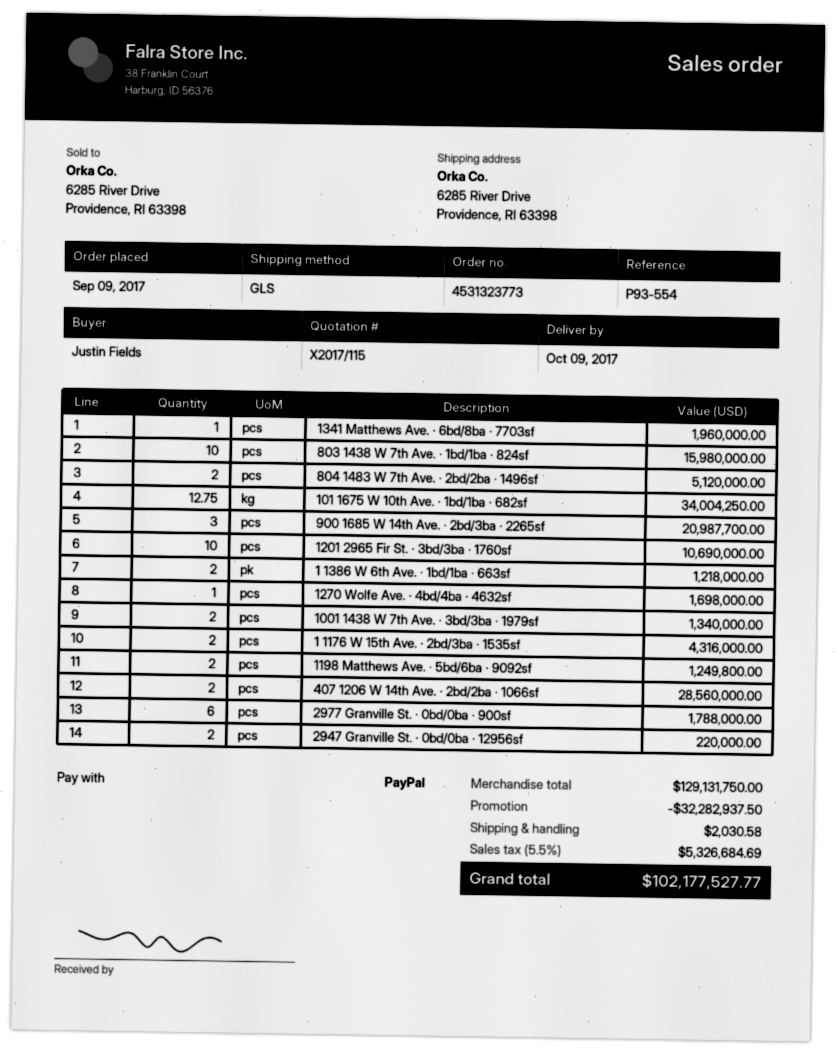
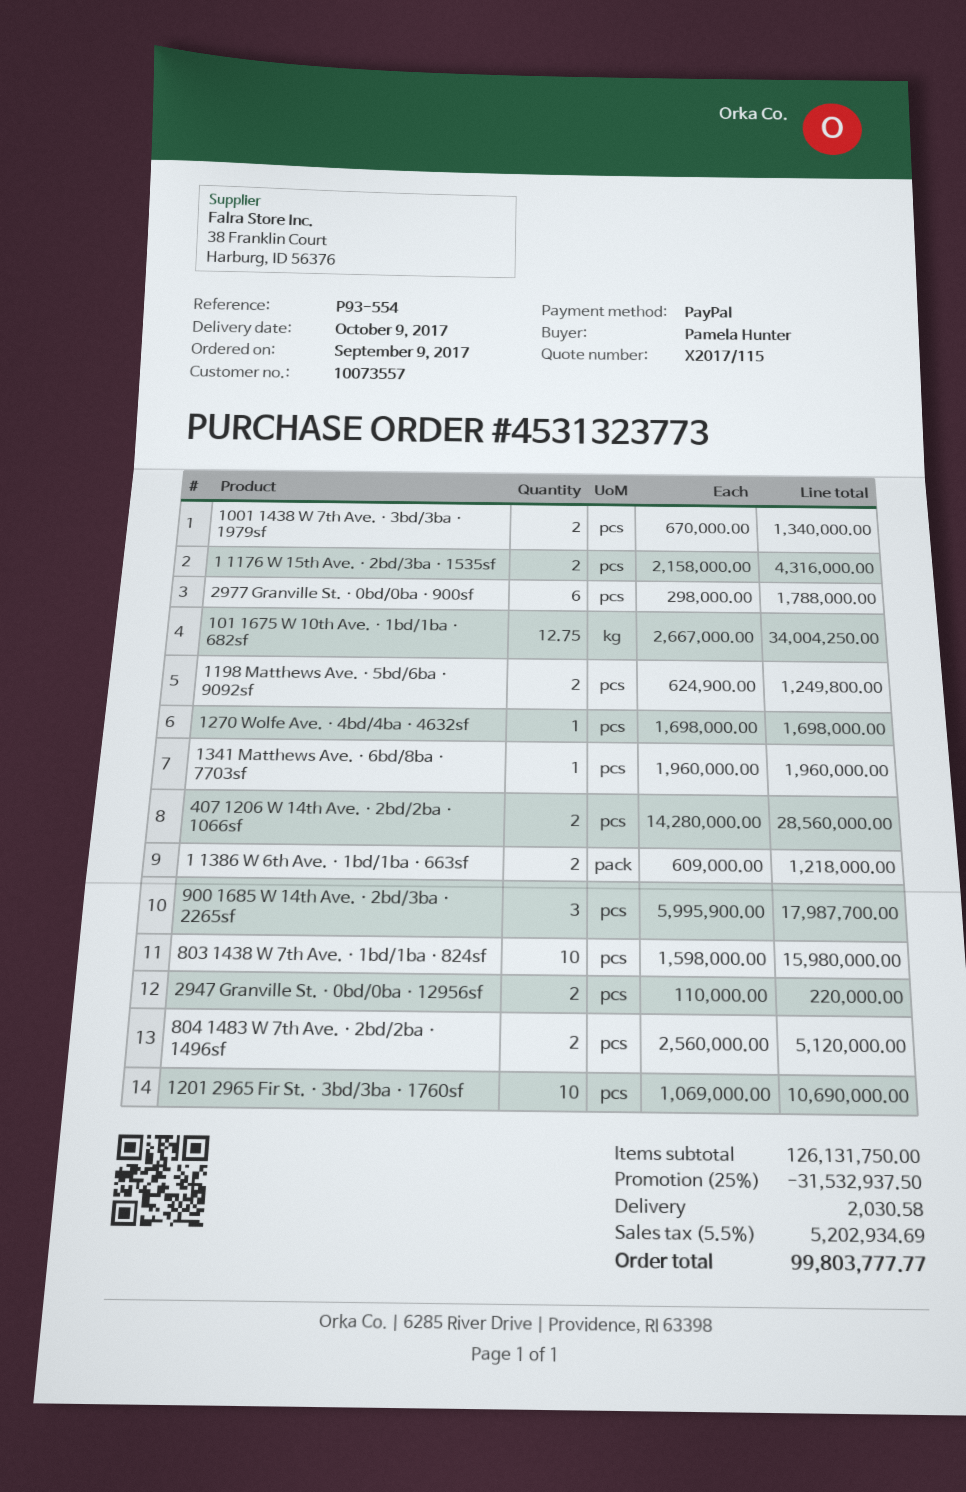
ordered by: Justin Fields -> Pamela Hunter
900 1685 W 14th Ave. · 2bd/3ba · 2265sf: 3 for 20987700.00 -> 3 for 17987700.00
subtotal: 129131750.00 -> 126131750.00
discount: 32282937.50 -> 31532937.50
tax: 5.5% = 5326684.69 -> 5.5% = 5202934.69
total: 102177527.77 -> 99803777.77

